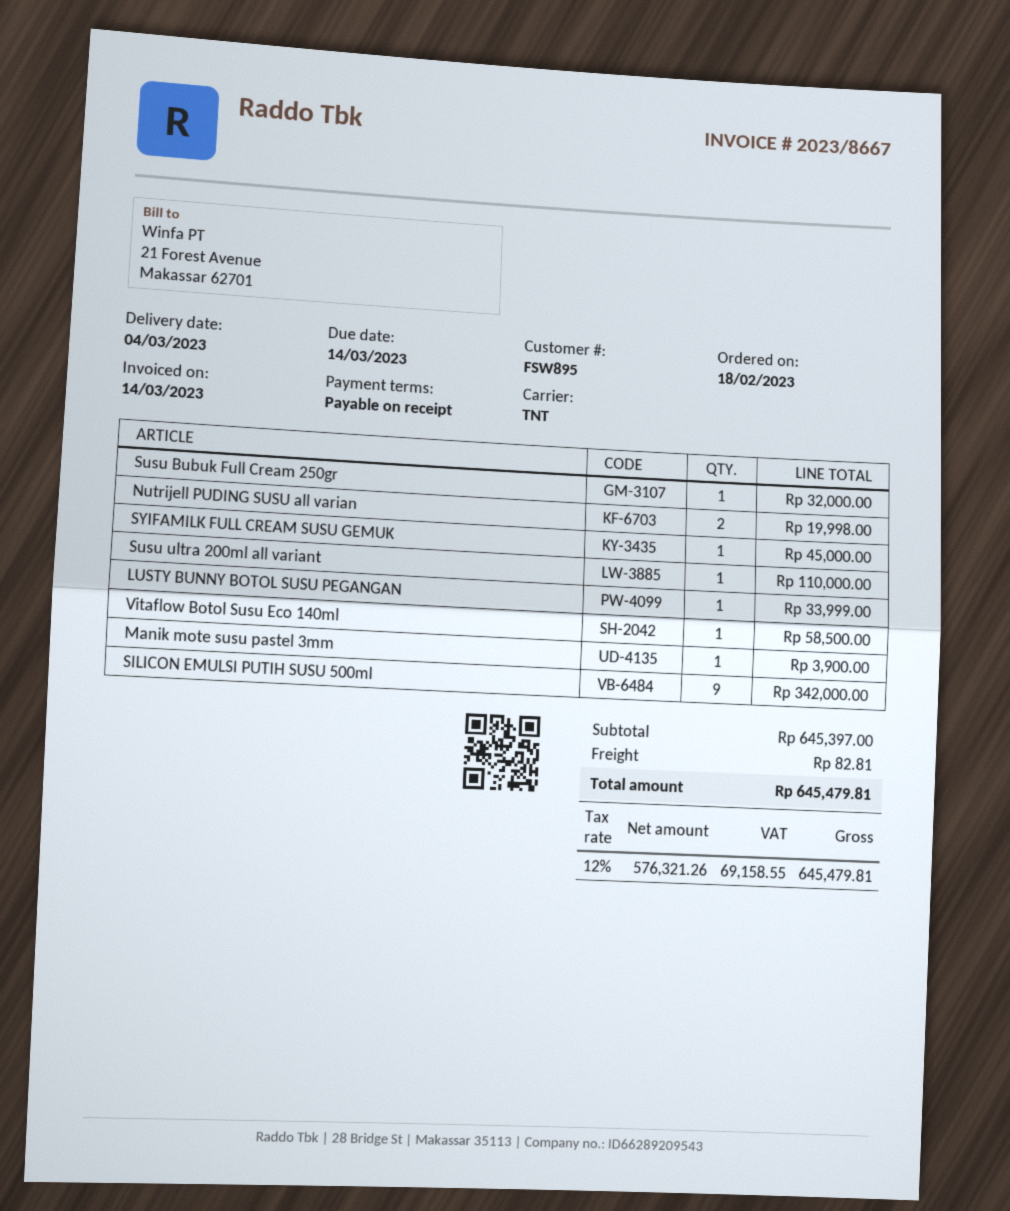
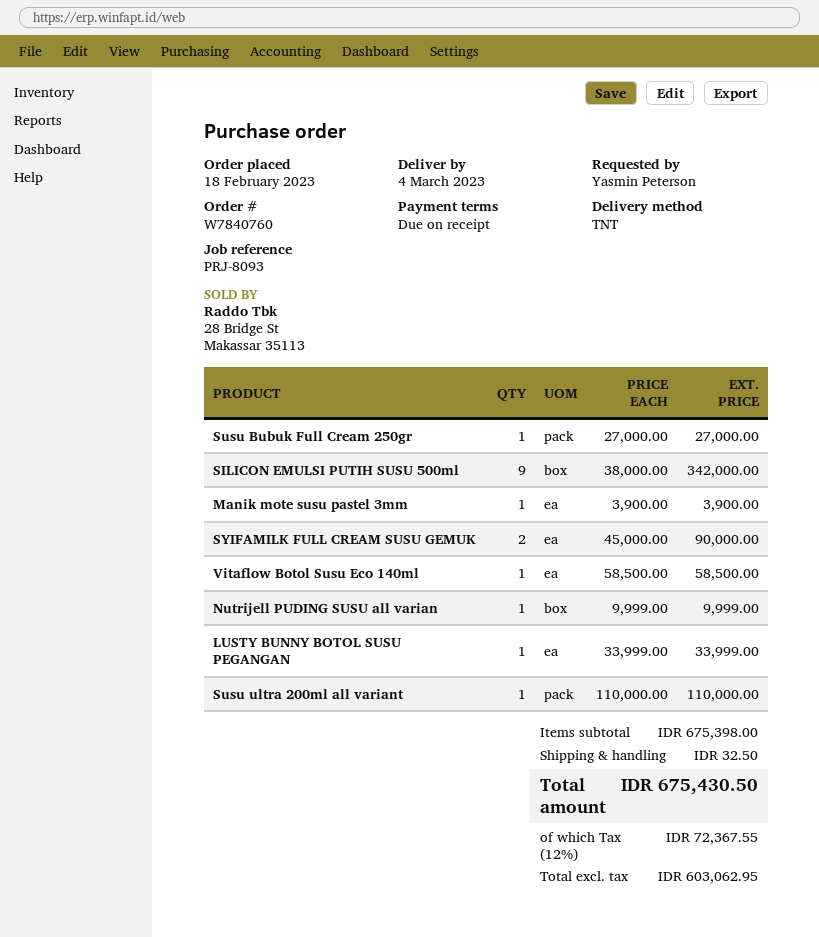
Susu Bubuk Full Cream 250gr: 1 for 32000.00 -> 1 for 27000.00
Nutrijell PUDING SUSU all varian: 2 for 19998.00 -> 1 for 9999.00
SYIFAMILK FULL CREAM SUSU GEMUK: 1 for 45000.00 -> 2 for 90000.00
subtotal: 645397.00 -> 675398.00
shipping: 82.81 -> 32.50
net: 576321.26 -> 603062.95
tax: 12% = 69158.55 -> 12% = 72367.55
total: 645479.81 -> 675430.50

